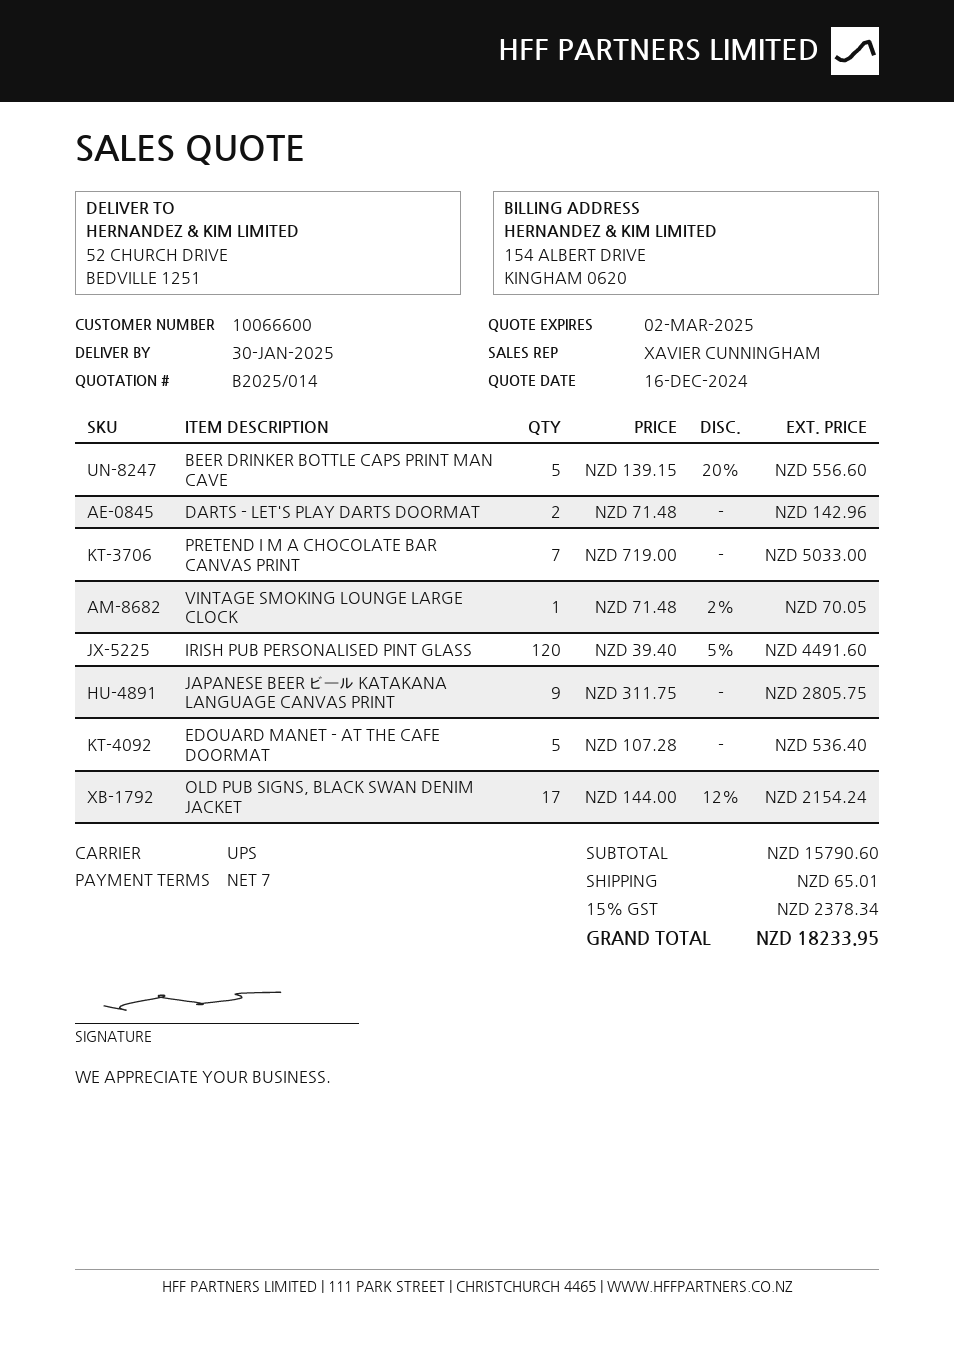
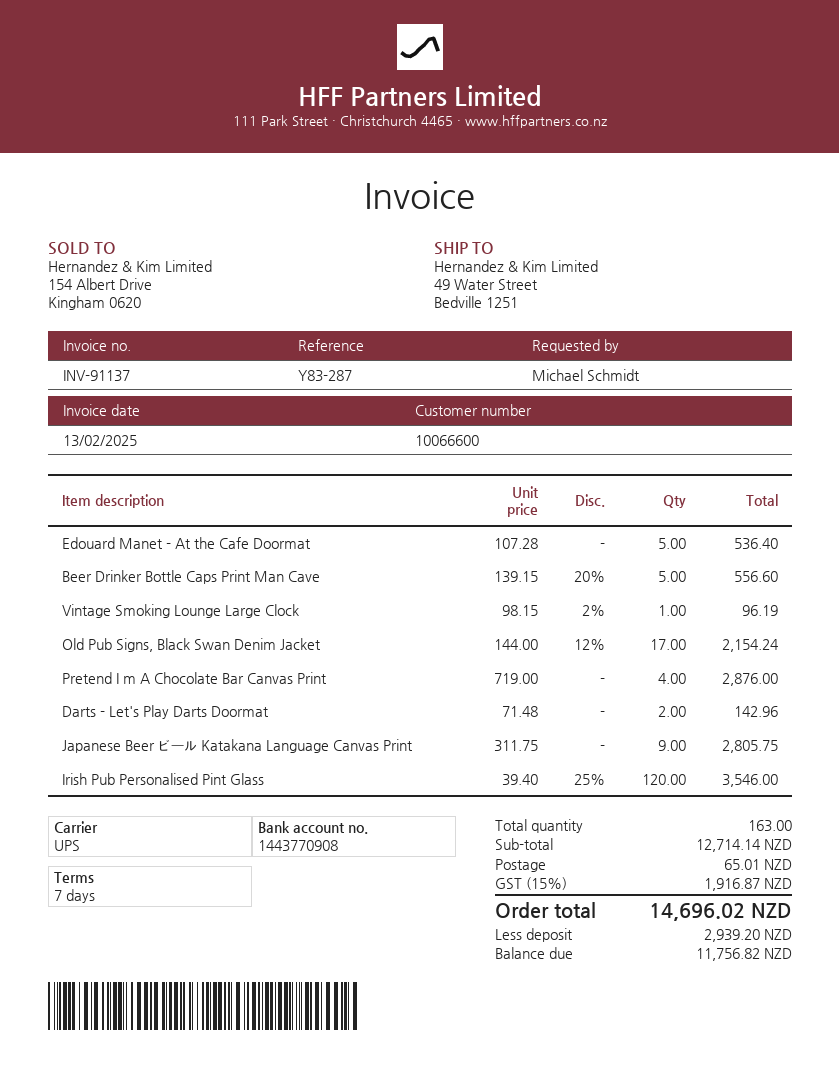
ship to: 52 CHURCH DRIVE, BEDVILLE 1251 -> 49 Water Street, Bedville 1251
PRETEND I M A CHOCOLATE BAR CANVAS PRINT: 7 x 719.00 = 5033.00 -> 4 x 719.00 = 2876.00
VINTAGE SMOKING LOUNGE LARGE CLOCK: 1 x 71.48 - 2% = 70.05 -> 1 x 98.15 - 2% = 96.19
IRISH PUB PERSONALISED PINT GLASS: 120 x 39.40 - 5% = 4491.60 -> 120 x 39.40 - 25% = 3546.00
subtotal: 15790.60 -> 12714.14
tax: 15% = 2378.34 -> 15% = 1916.87
total: 18233.95 -> 14696.02

